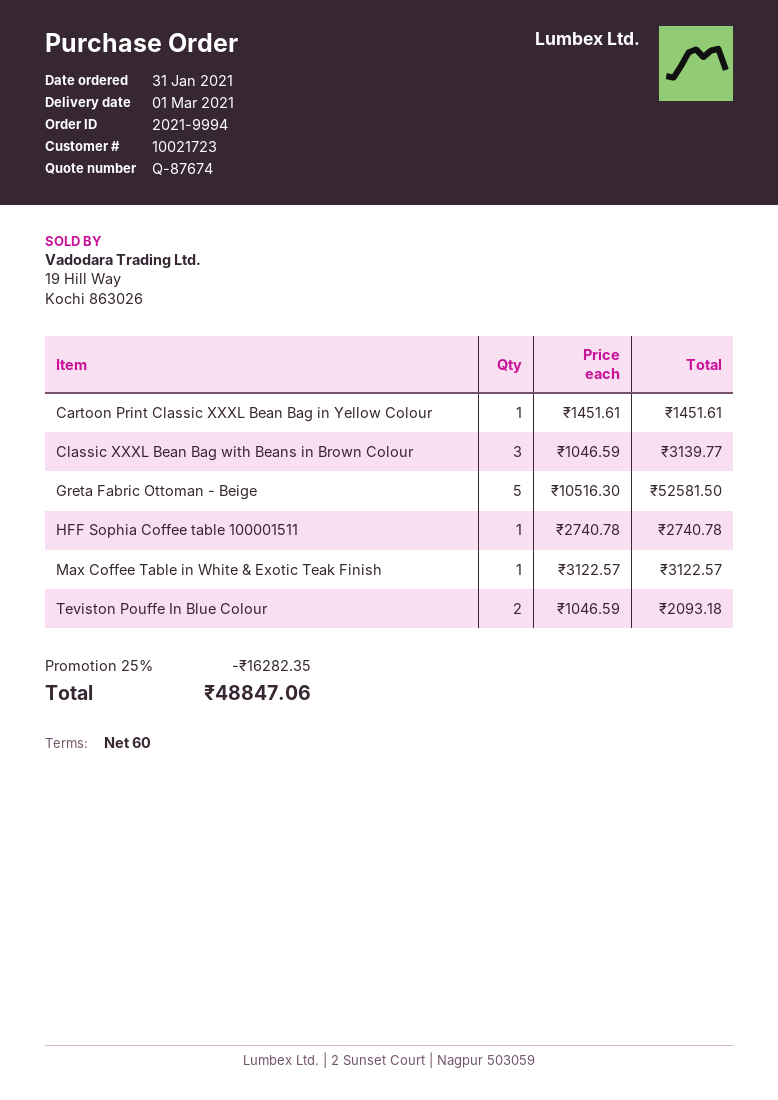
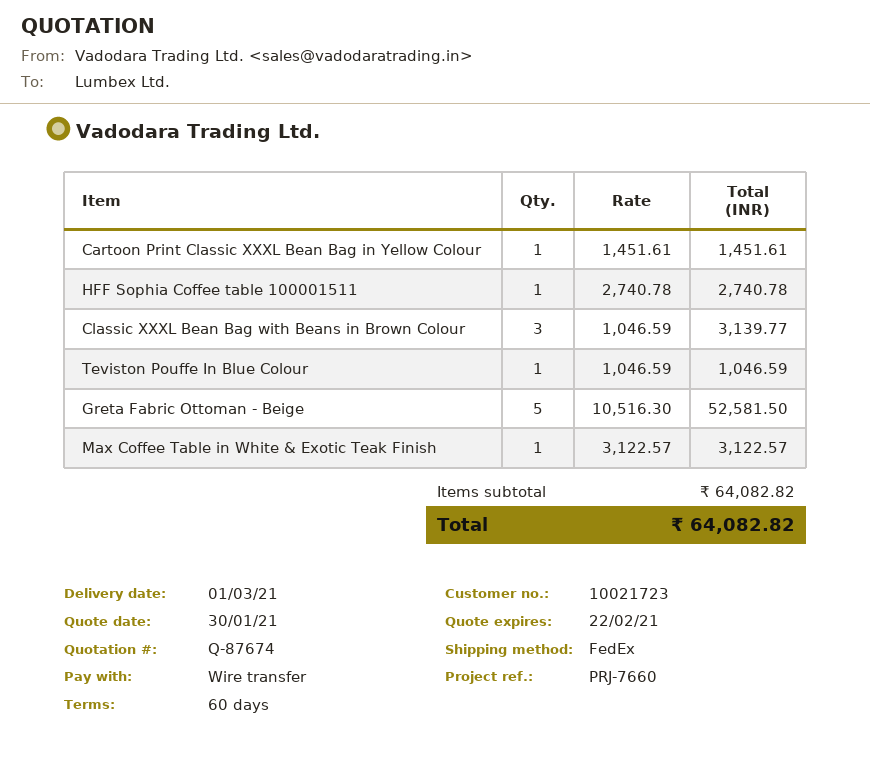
Teviston Pouffe In Blue Colour: 2 x 1046.59 = 2093.18 -> 1 x 1046.59 = 1046.59
discount: 25% = 16282.35 -> none
total: 48847.06 -> 64082.82

